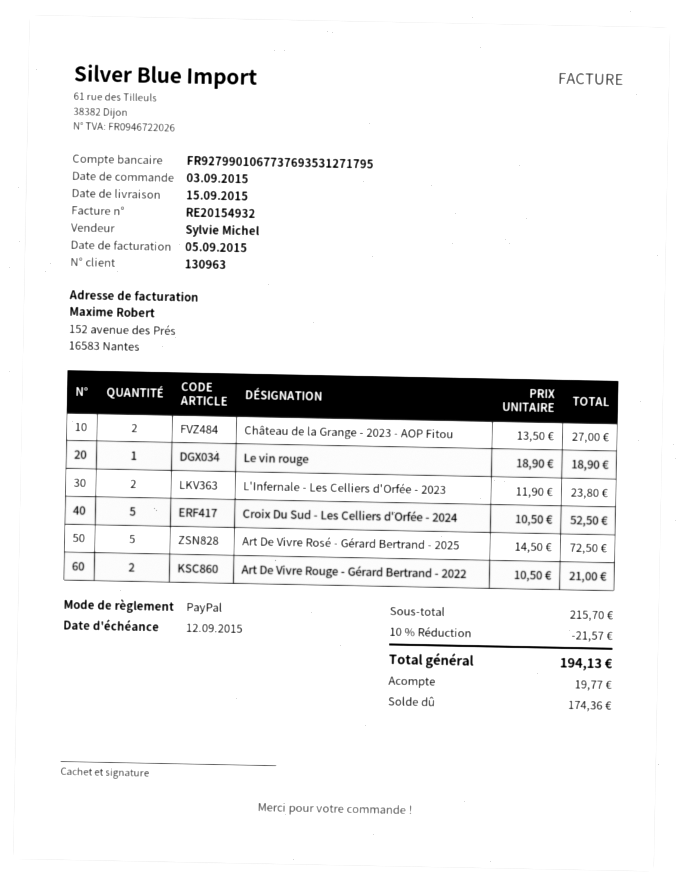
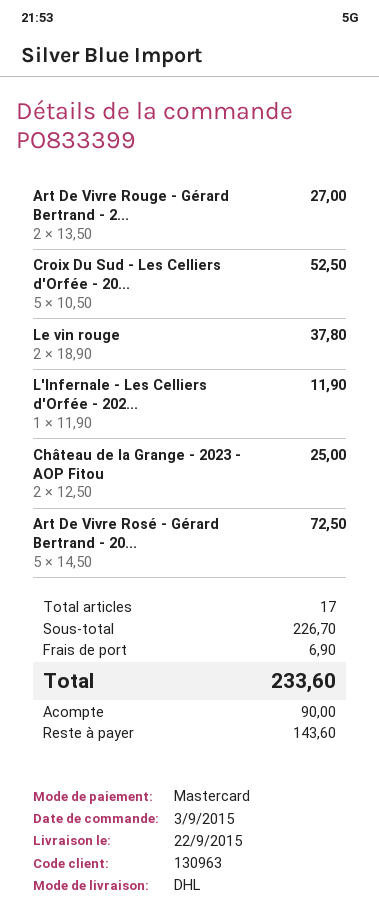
delivery date: 2015-09-15 -> 2015-09-22
payment method: PayPal -> Mastercard
Château de la Grange - 2023 - AOP Fitou: 2 x 13.50 = 27.00 -> 2 x 12.50 = 25.00
Le vin rouge: 1 x 18.90 = 18.90 -> 2 x 18.90 = 37.80
L'Infernale - Les Celliers d'Orfée - 2023: 2 x 11.90 = 23.80 -> 1 x 11.90 = 11.90
Art De Vivre Rouge - Gérard Bertrand - 2022: 2 x 10.50 = 21.00 -> 2 x 13.50 = 27.00
subtotal: 215.70 -> 226.70
discount: 10% = 21.57 -> none
shipping: none -> 6.90
total: 194.13 -> 233.60
deposit: 19.77 -> 90.00
balance: 174.36 -> 143.60

